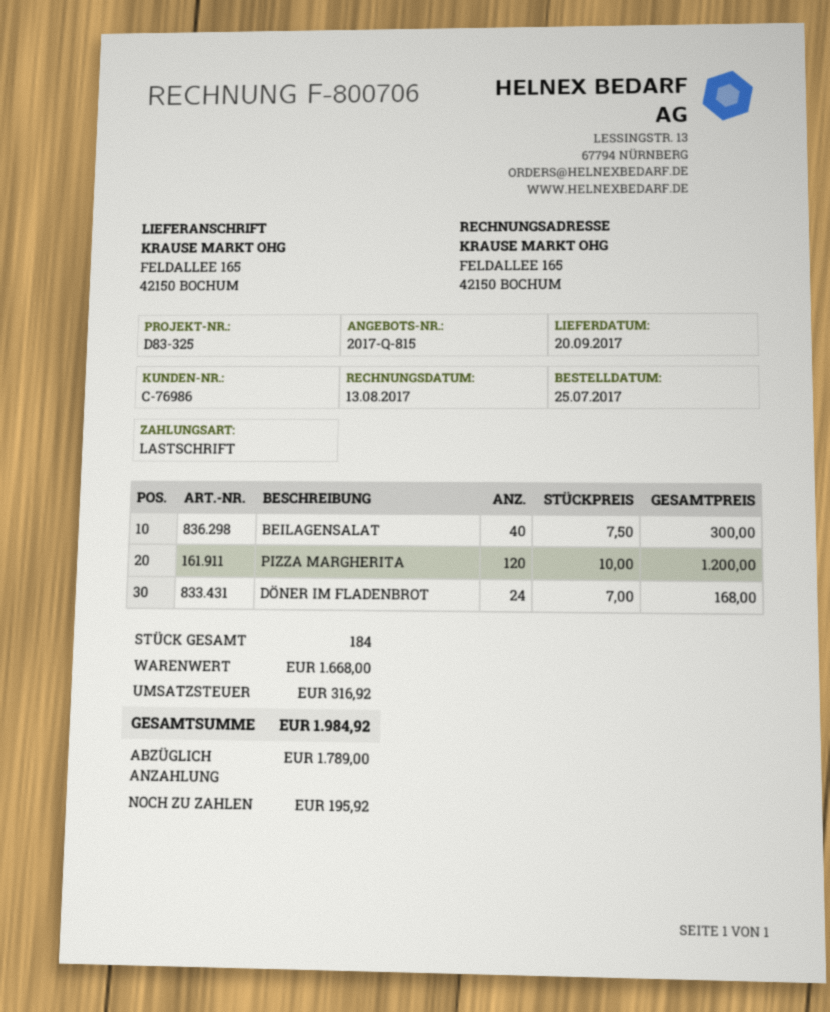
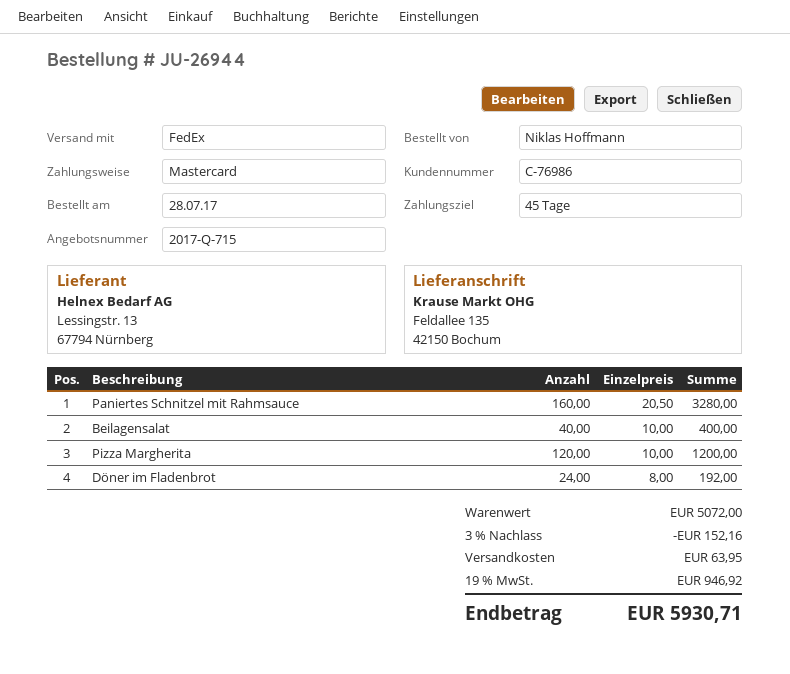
quote number: 2017-Q-815 -> 2017-Q-715
order date: 2017-07-25 -> 2017-07-28
payment method: direct debit -> Mastercard
ship to: FELDALLEE 165, 42150 BOCHUM -> Feldallee 135, 42150 Bochum
BEILAGENSALAT: 40 x 7.50 = 300.00 -> 40 x 10.00 = 400.00
DÖNER IM FLADENBROT: 24 x 7.00 = 168.00 -> 24 x 8.00 = 192.00
Paniertes Schnitzel mit Rahmsauce: none -> 160 x 20.50 = 3280.00
subtotal: 1668.00 -> 5072.00
discount: none -> 3% = 152.16
shipping: none -> 63.95
tax: 316.92 -> 946.92
total: 1984.92 -> 5930.71

